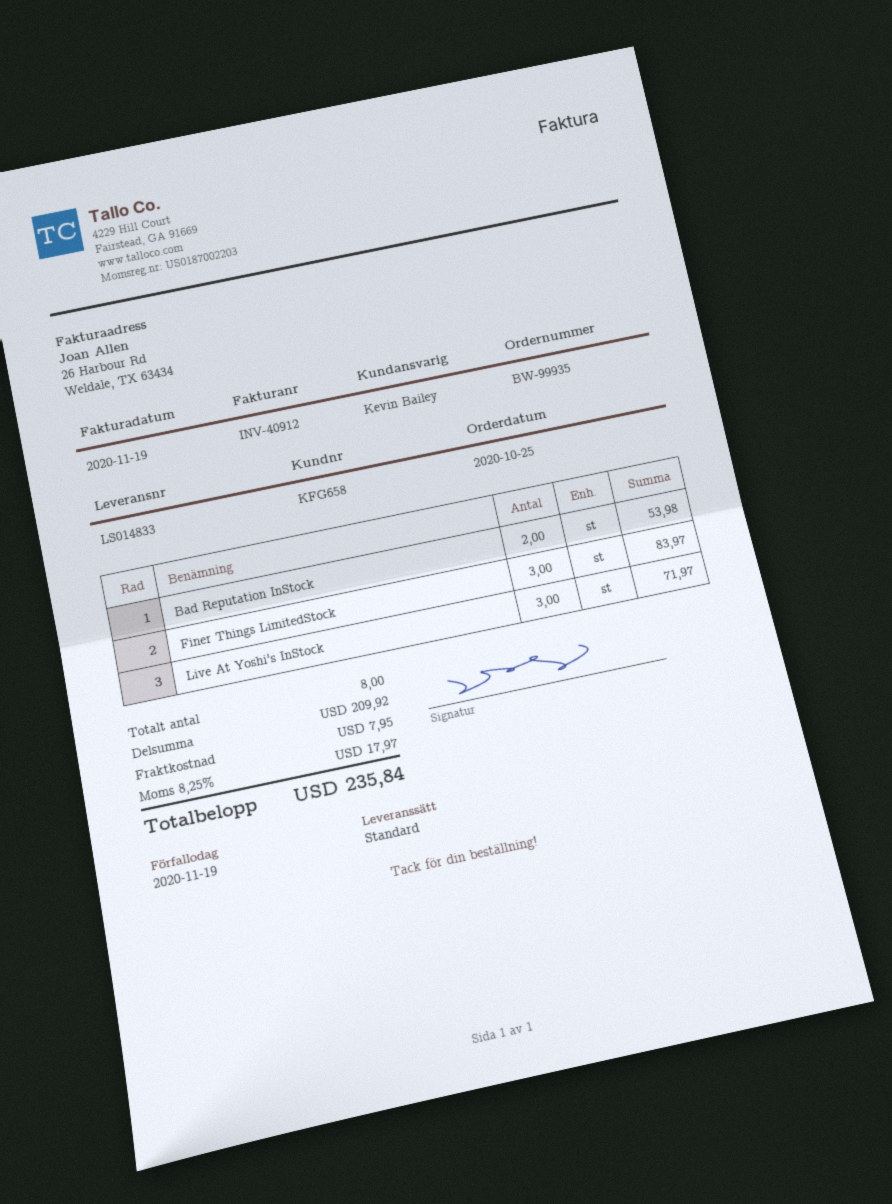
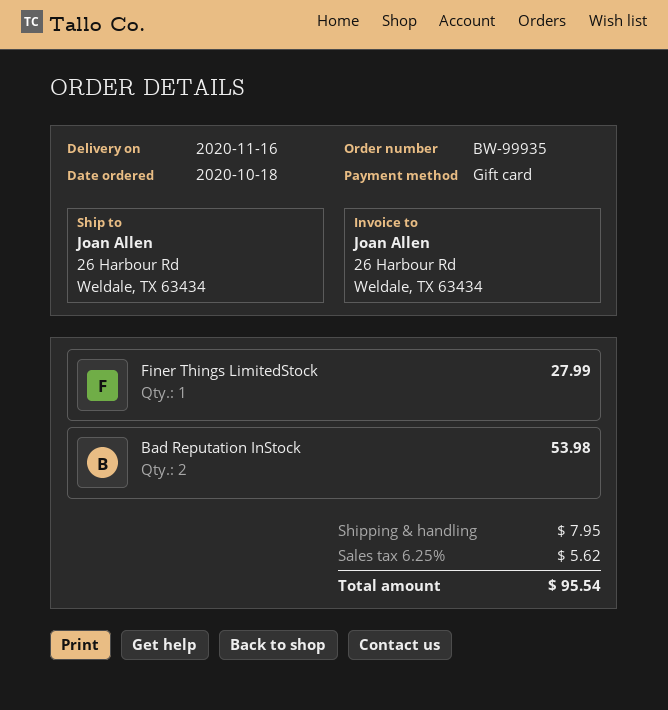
order date: 2020-10-25 -> 2020-10-18
Finer Things LimitedStock: 3 for 83.97 -> 1 for 27.99
Live At Yoshi's InStock: 3 for 71.97 -> none
tax: 8.25% = 17.97 -> 6.25% = 5.62
total: 235.84 -> 95.54

